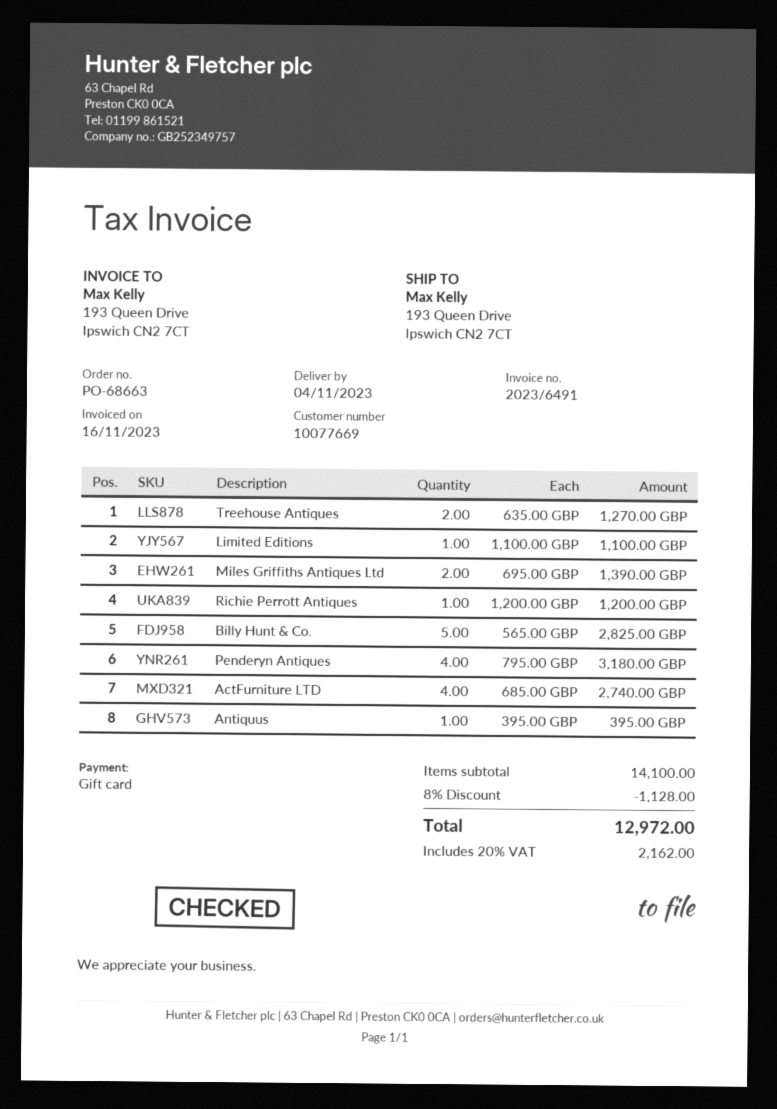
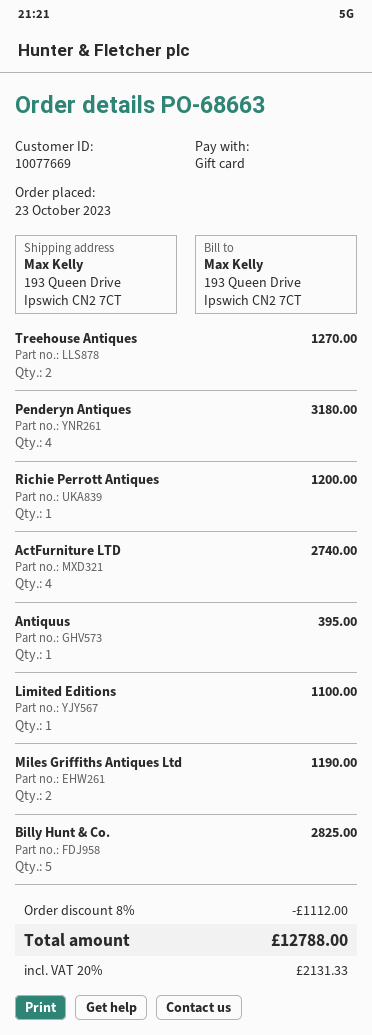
Miles Griffiths Antiques Ltd: 2 for 1390.00 -> 2 for 1190.00
discount: 8% = 1128.00 -> 8% = 1112.00
tax: 20% = 2162.00 -> 20% = 2131.33
total: 12972.00 -> 12788.00

